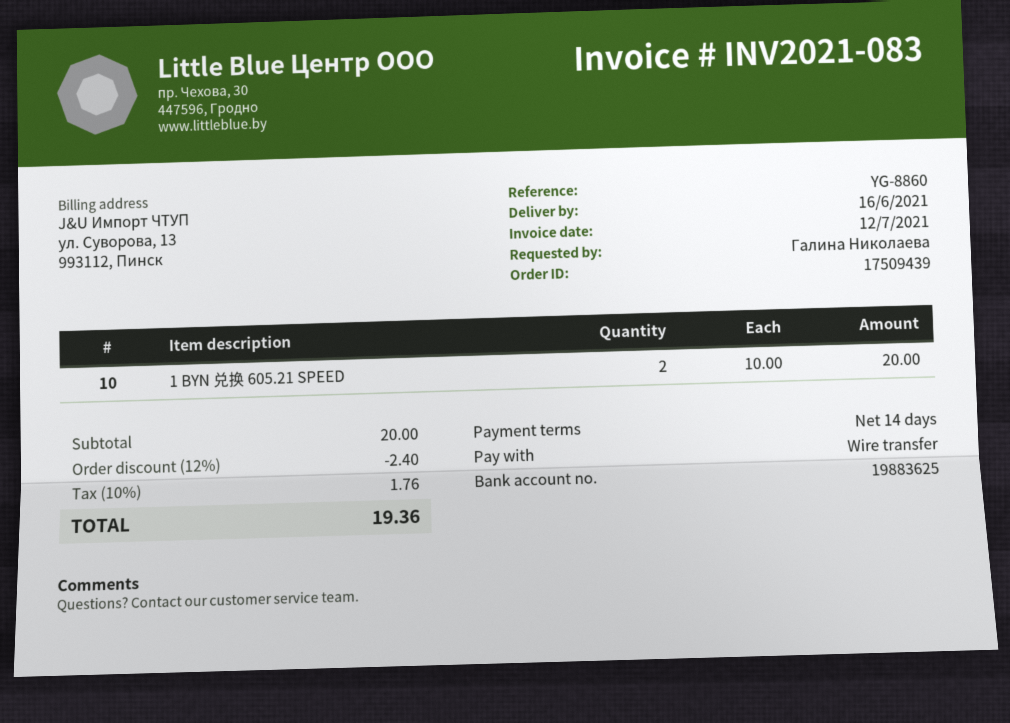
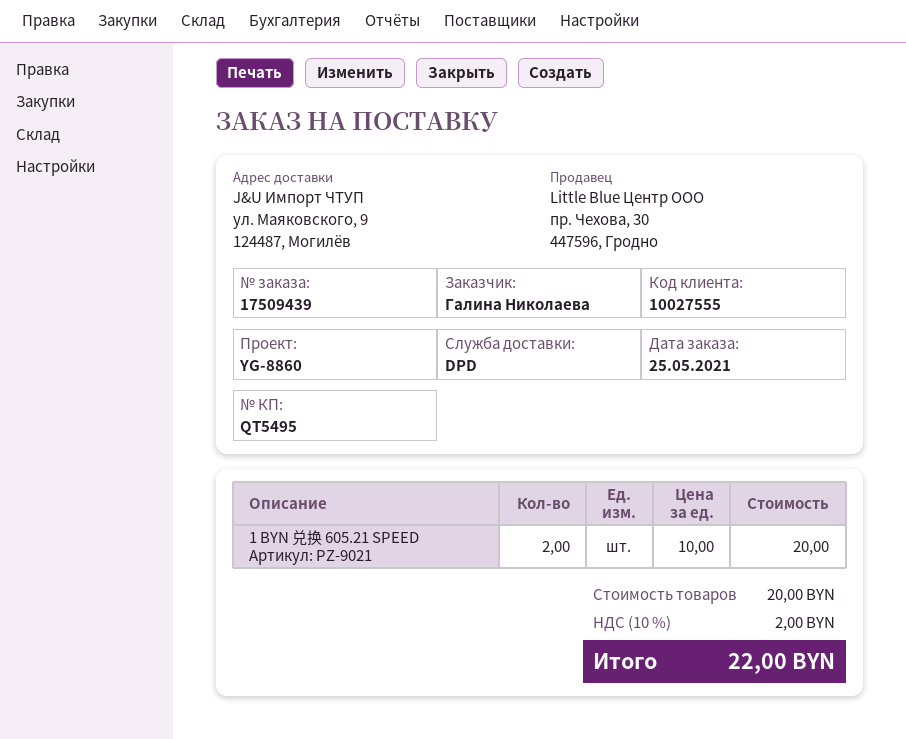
discount: 12% = 2.40 -> none
tax: 10% = 1.76 -> 10% = 2.00
total: 19.36 -> 22.00

